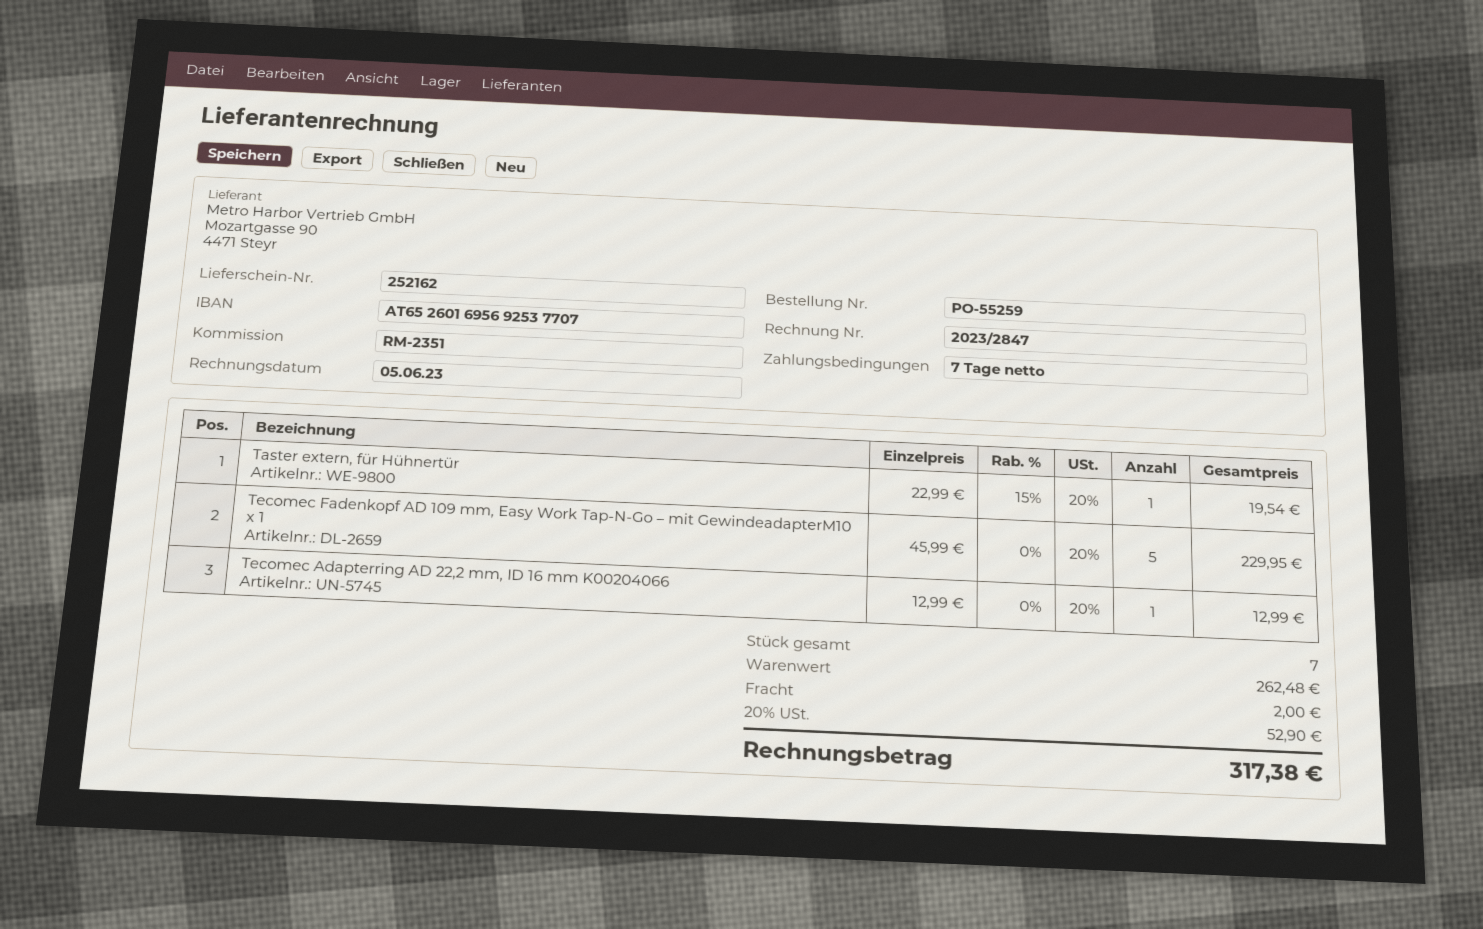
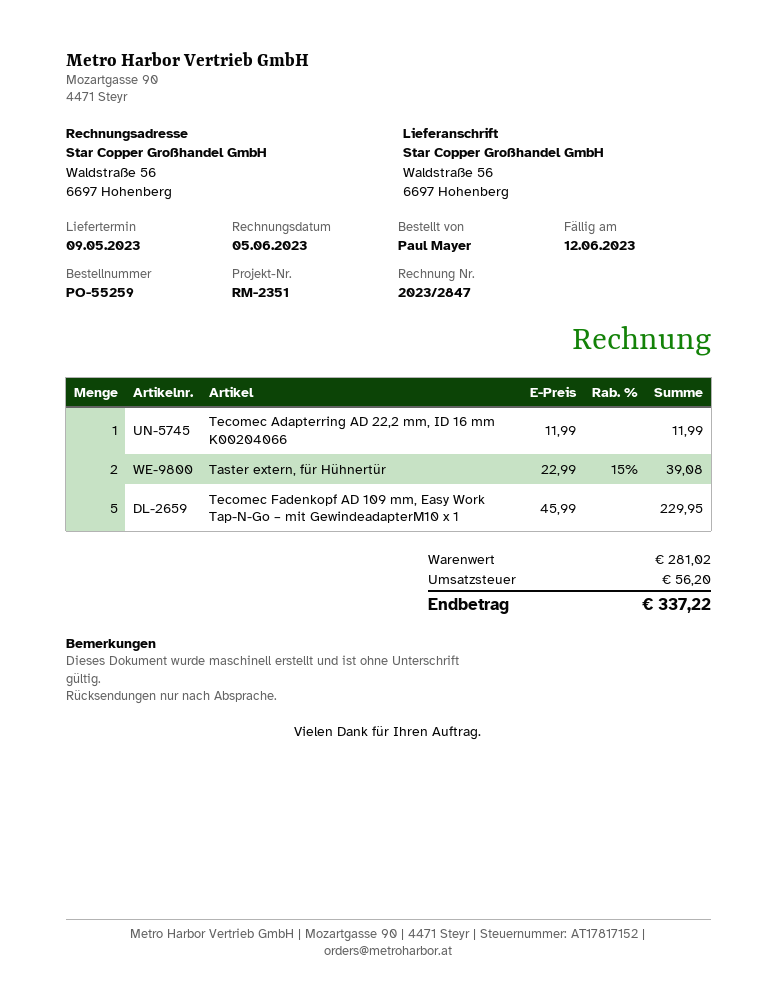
Taster extern, für Hühnertür: 1 x 22.99 - 15% = 19.54 -> 2 x 22.99 - 15% = 39.08
Tecomec Adapterring AD 22,2 mm, ID 16 mm K00204066: 1 x 12.99 = 12.99 -> 1 x 11.99 = 11.99
subtotal: 262.48 -> 281.02
shipping: 2.00 -> none
tax: 52.90 -> 56.20
total: 317.38 -> 337.22

